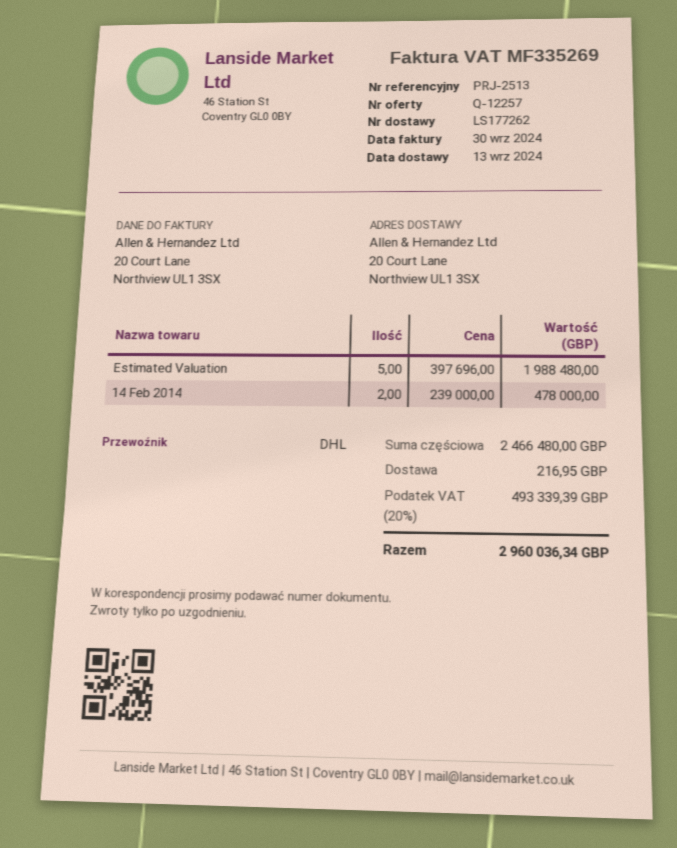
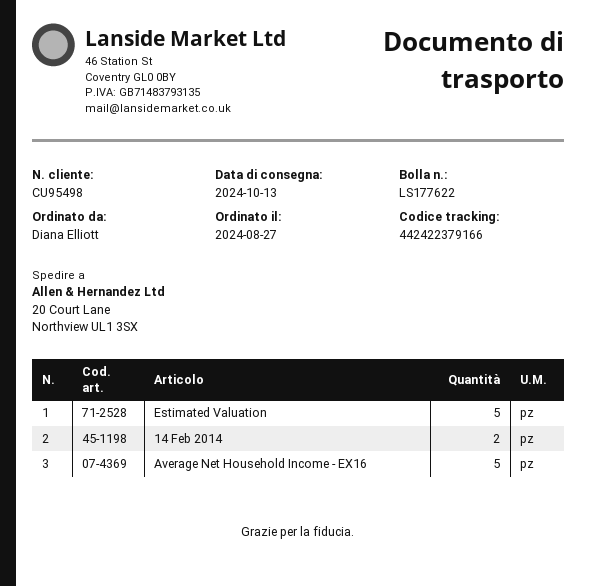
delivery note number: LS177262 -> LS177622
delivery date: 2024-09-13 -> 2024-10-13
Average Net Household Income - EX16: none -> 5

